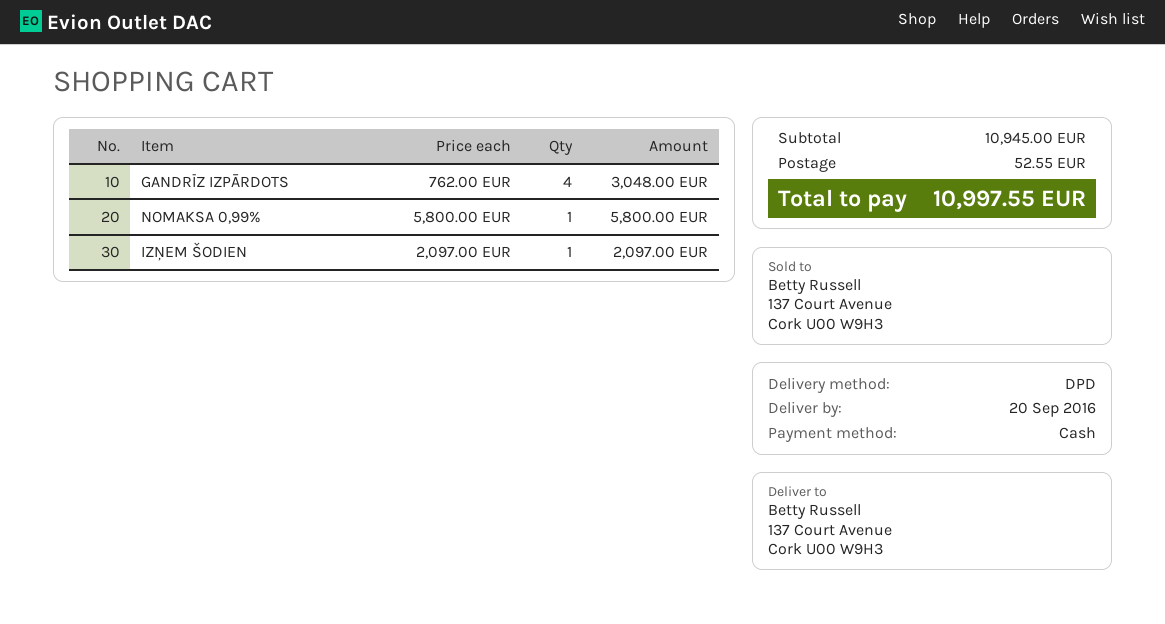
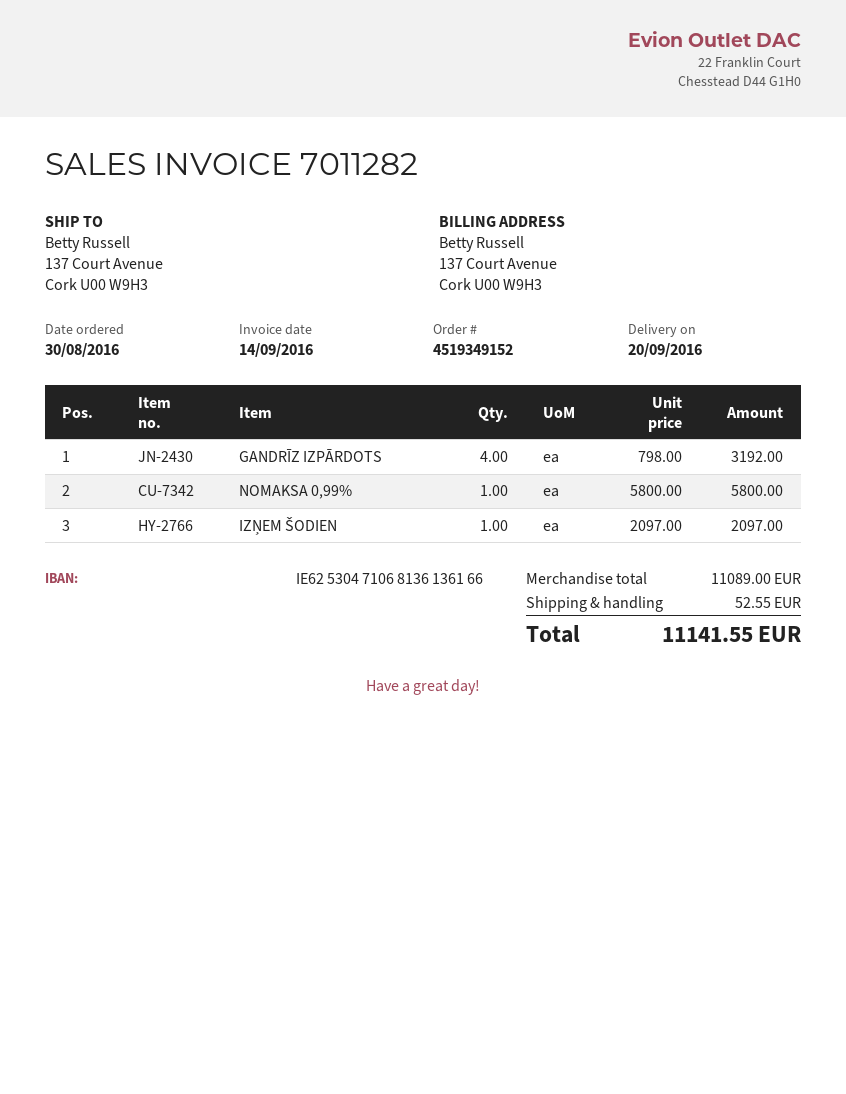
GANDRĪZ IZPĀRDOTS: 4 x 762.00 = 3048.00 -> 4 x 798.00 = 3192.00
subtotal: 10945.00 -> 11089.00
total: 10997.55 -> 11141.55

